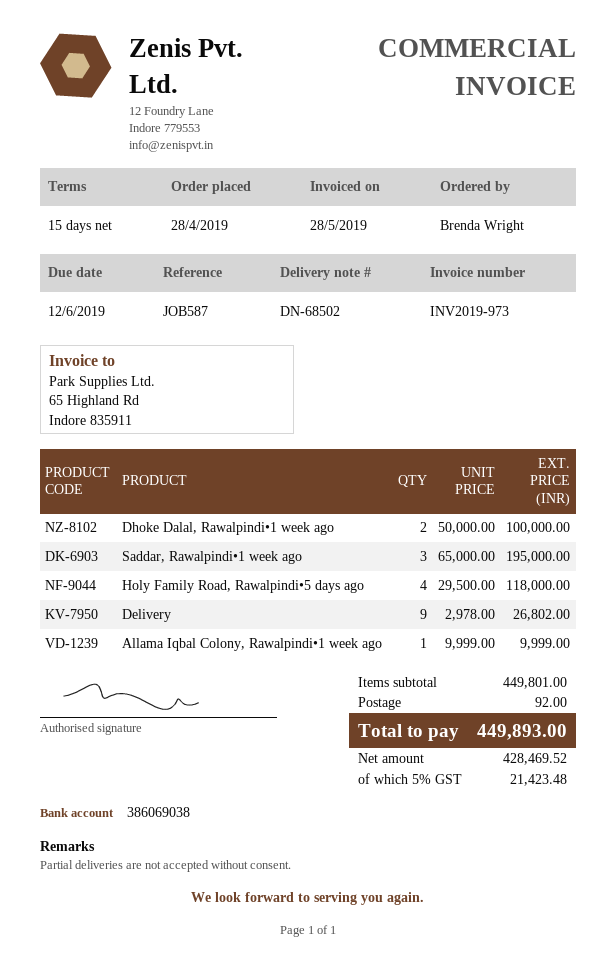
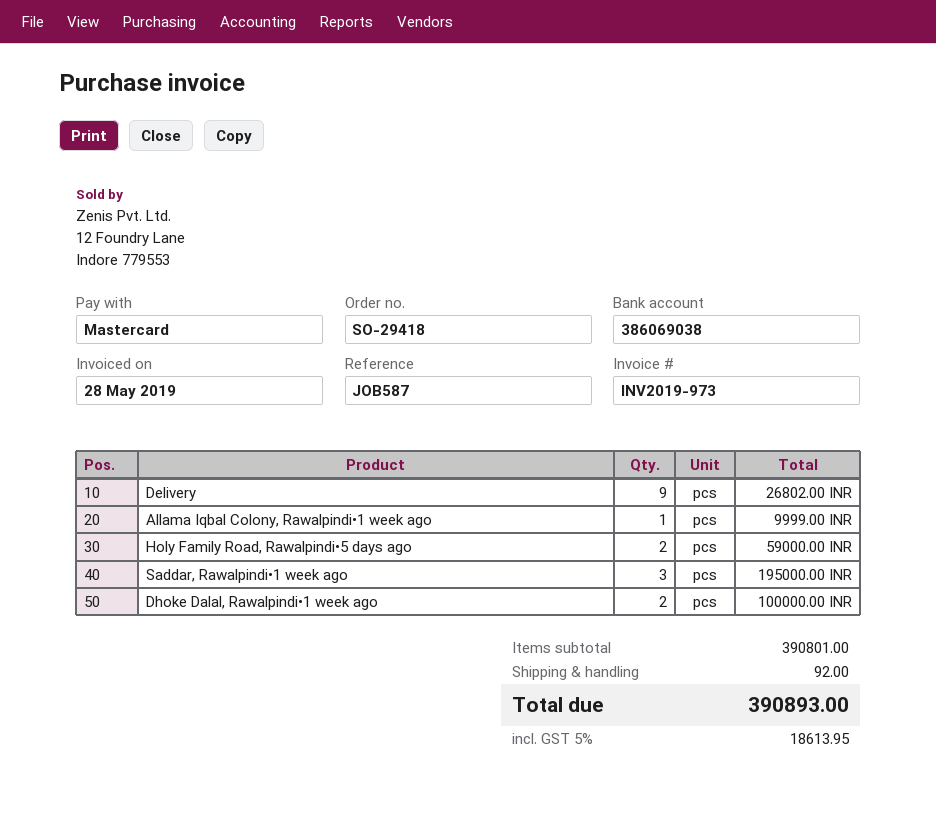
Holy Family Road, Rawalpindi•5 days ago: 4 for 118000.00 -> 2 for 59000.00
subtotal: 449801.00 -> 390801.00
tax: 5% = 21423.48 -> 5% = 18613.95
total: 449893.00 -> 390893.00

